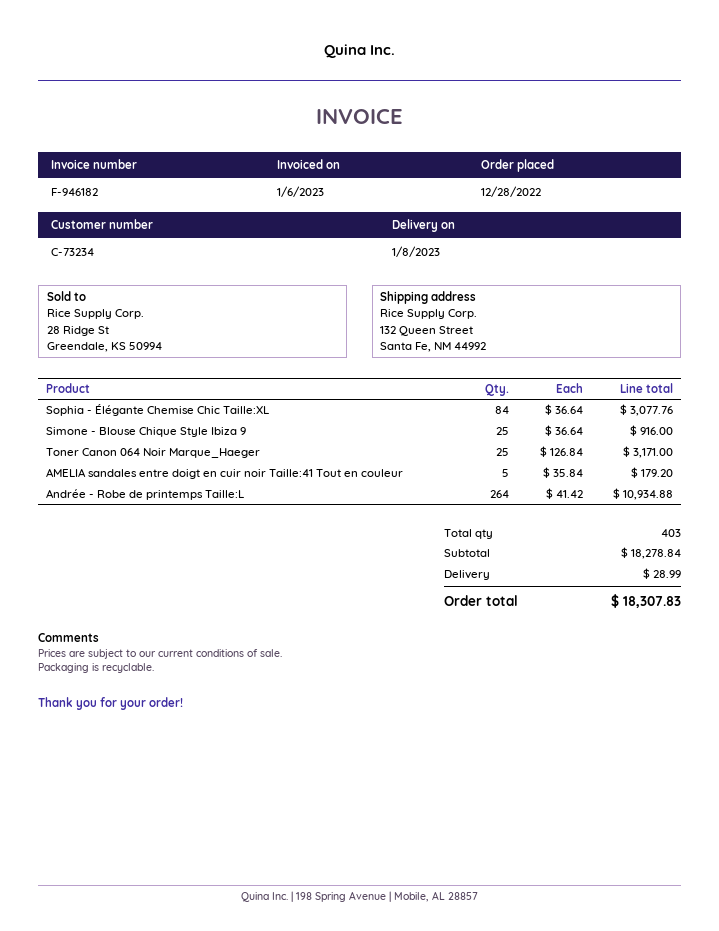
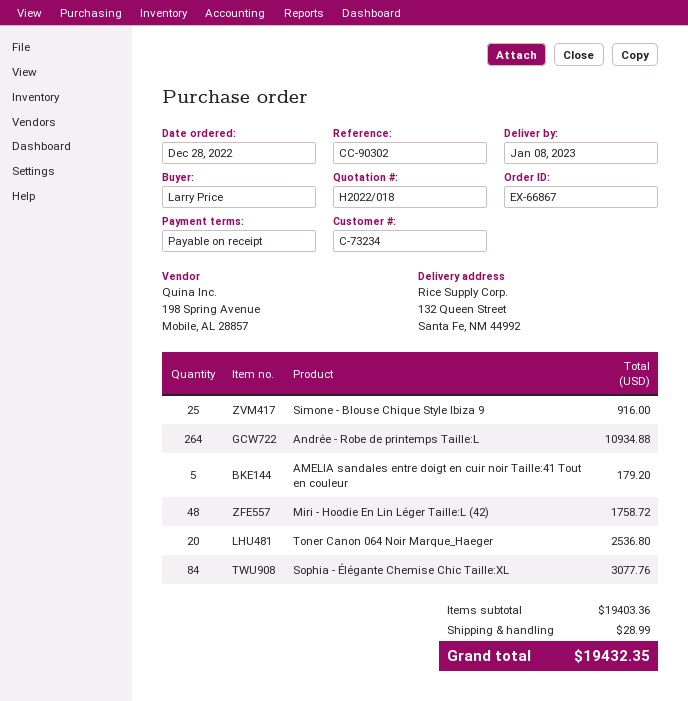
Toner Canon 064 Noir Marque_Haeger: 25 for 3171.00 -> 20 for 2536.80
Miri - Hoodie En Lin Léger Taille:L (42): none -> 48 for 1758.72
subtotal: 18278.84 -> 19403.36
total: 18307.83 -> 19432.35

